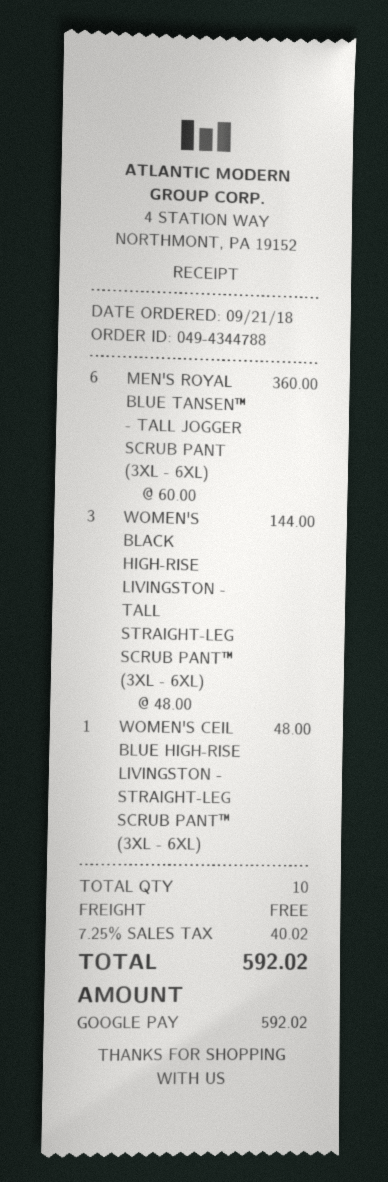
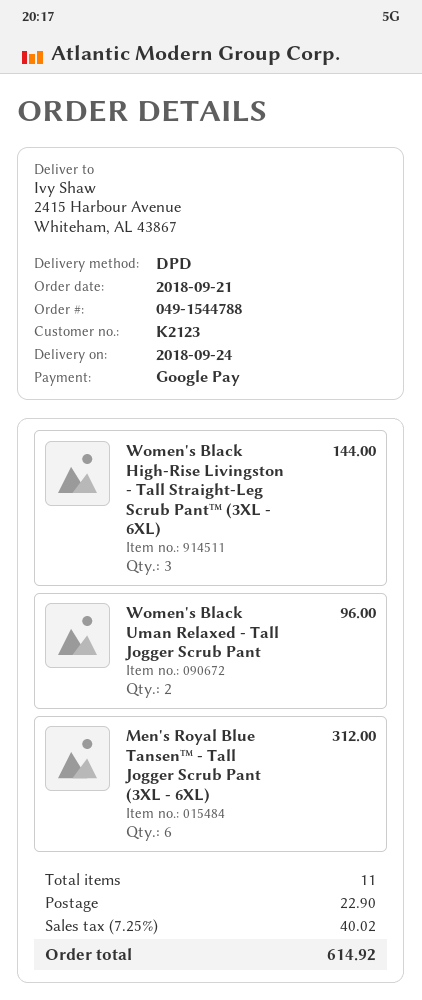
order number: 049-4344788 -> 049-1544788
MEN'S ROYAL BLUE TANSEN™ - TALL JOGGER SCRUB PANT (3XL - 6XL): 6 for 360.00 -> 6 for 312.00
WOMEN'S CEIL BLUE HIGH-RISE LIVINGSTON - STRAIGHT-LEG SCRUB PANT™ (3XL - 6XL): 1 for 48.00 -> none
Women's Black Uman Relaxed - Tall Jogger Scrub Pant: none -> 2 for 96.00
total quantity: 10 -> 11
shipping: 0.00 -> 22.90
total: 592.02 -> 614.92

